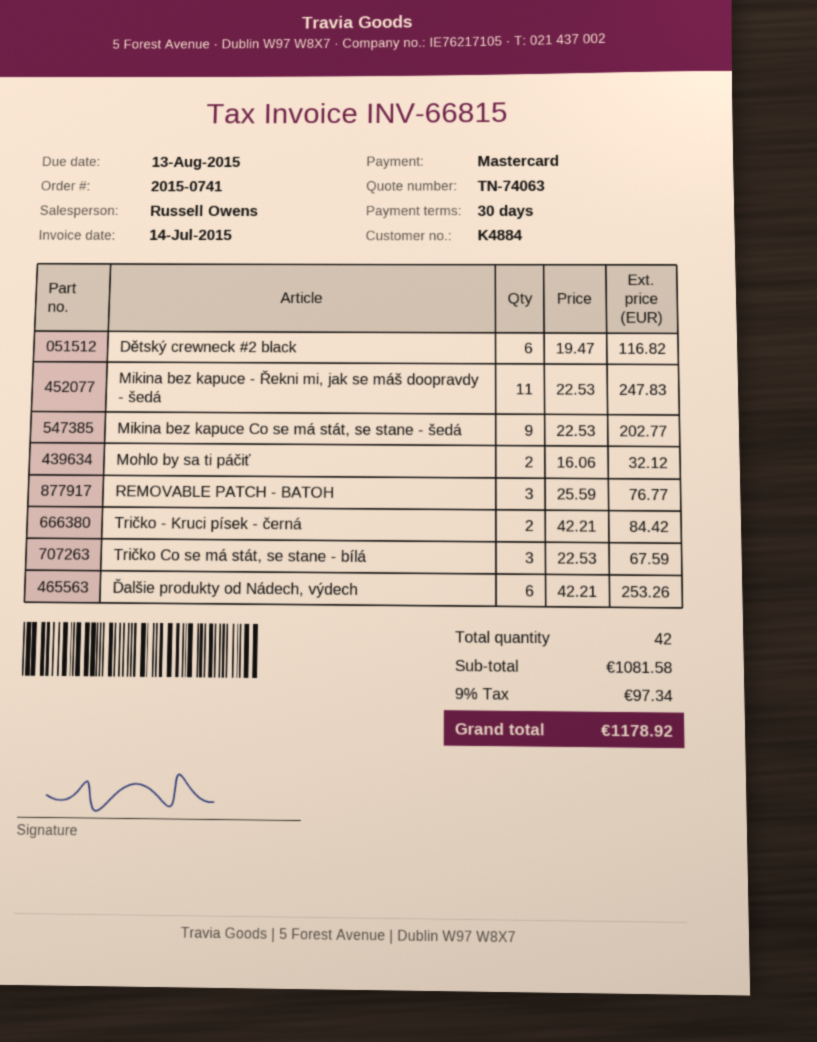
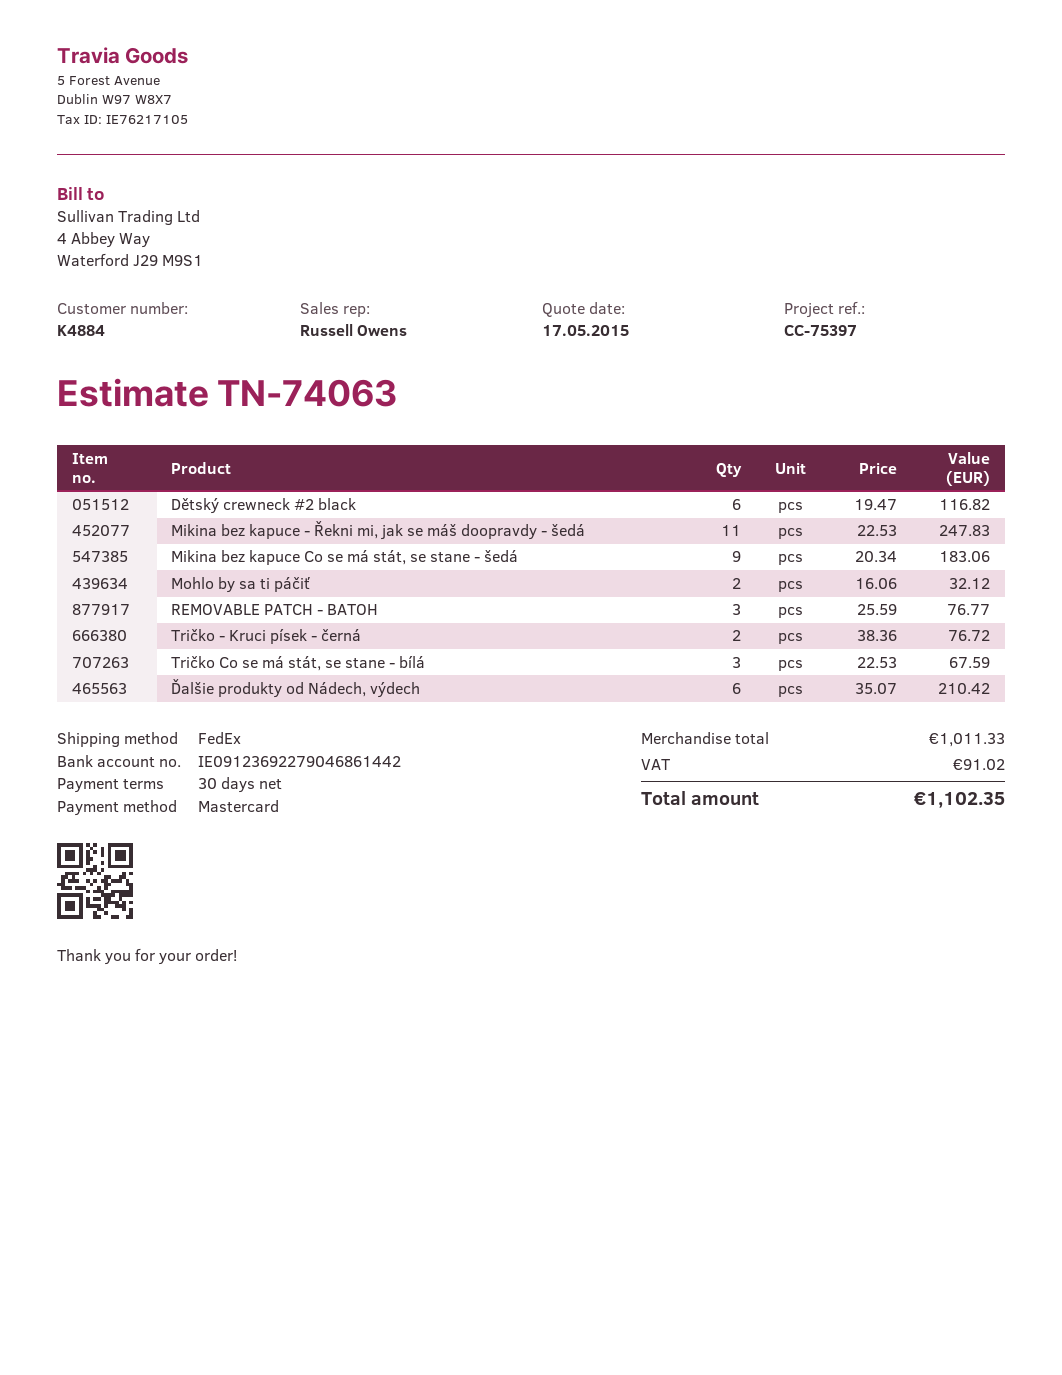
Mikina bez kapuce Co se má stát, se stane - šedá: 9 x 22.53 = 202.77 -> 9 x 20.34 = 183.06
Tričko - Kruci písek - černá: 2 x 42.21 = 84.42 -> 2 x 38.36 = 76.72
Ďalšie produkty od Nádech, výdech: 6 x 42.21 = 253.26 -> 6 x 35.07 = 210.42
subtotal: 1081.58 -> 1011.33
tax: 97.34 -> 91.02
total: 1178.92 -> 1102.35

